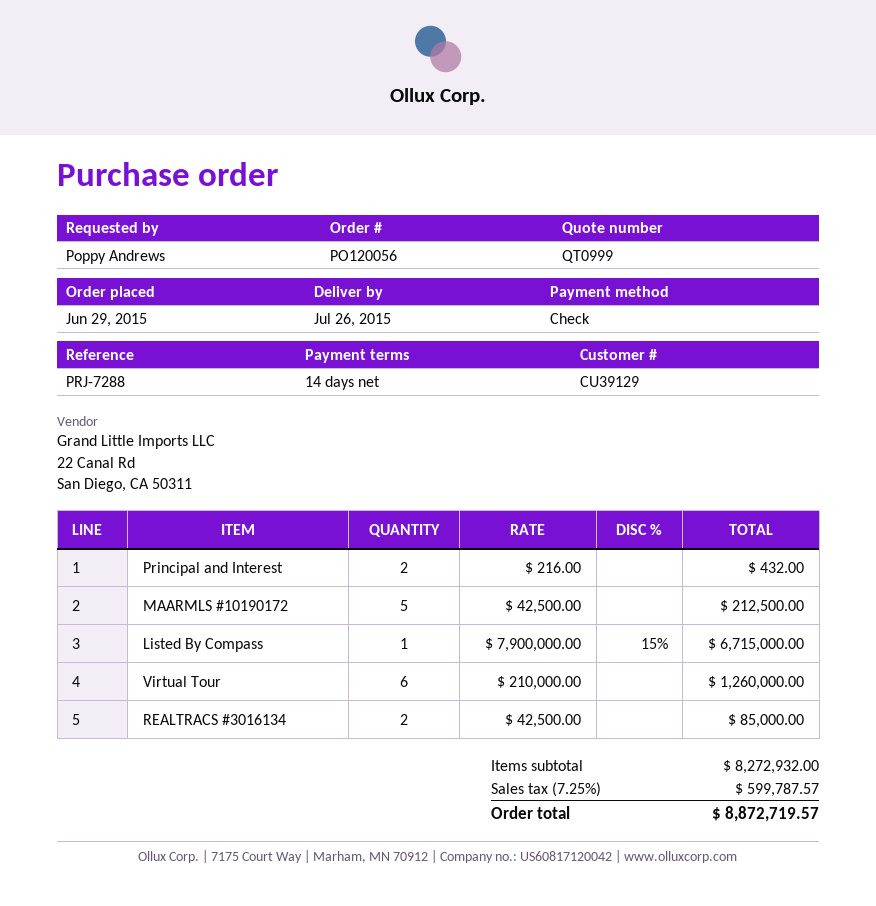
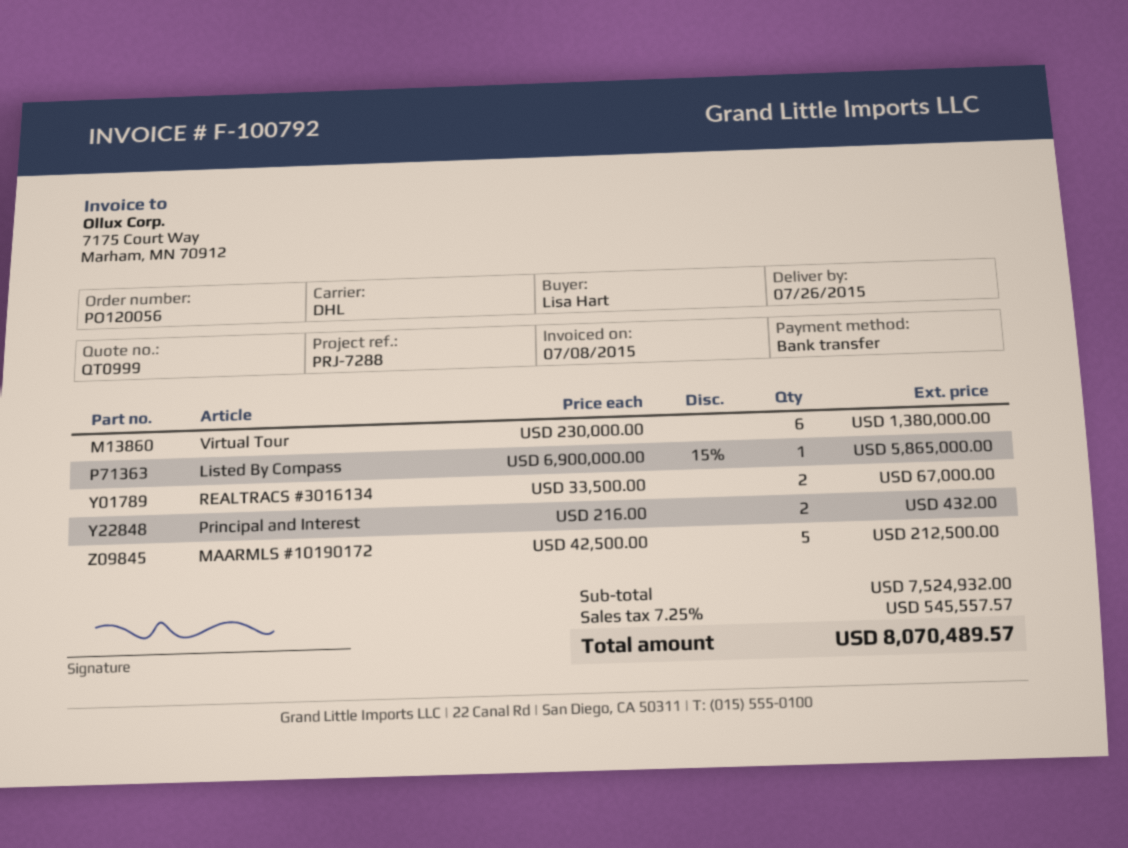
ordered by: Poppy Andrews -> Lisa Hart
payment method: cheque -> bank transfer
Listed By Compass: 1 x 7900000.00 - 15% = 6715000.00 -> 1 x 6900000.00 - 15% = 5865000.00
Virtual Tour: 6 x 210000.00 = 1260000.00 -> 6 x 230000.00 = 1380000.00
REALTRACS #3016134: 2 x 42500.00 = 85000.00 -> 2 x 33500.00 = 67000.00
subtotal: 8272932.00 -> 7524932.00
tax: 7.25% = 599787.57 -> 7.25% = 545557.57
total: 8872719.57 -> 8070489.57

